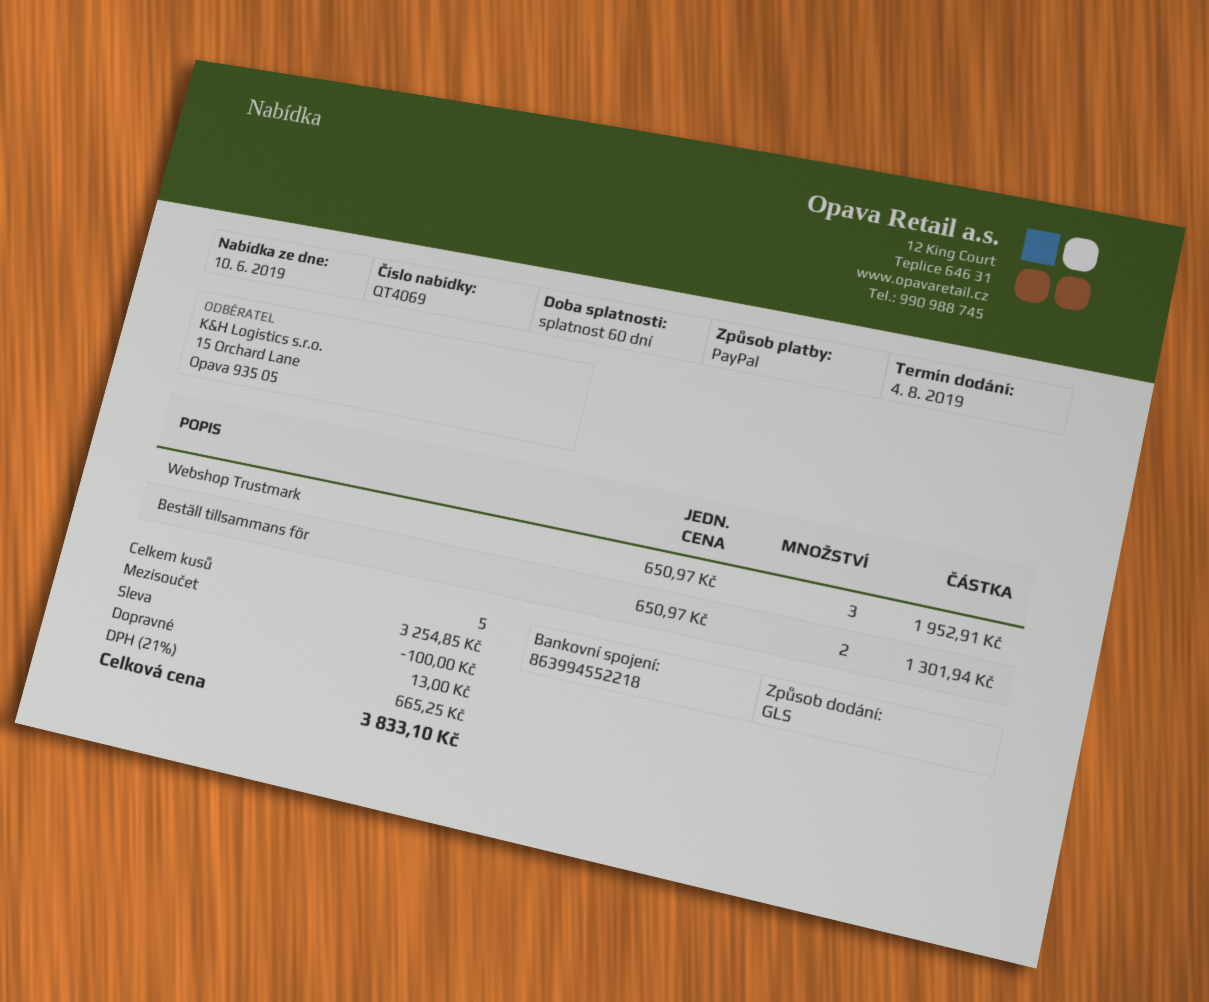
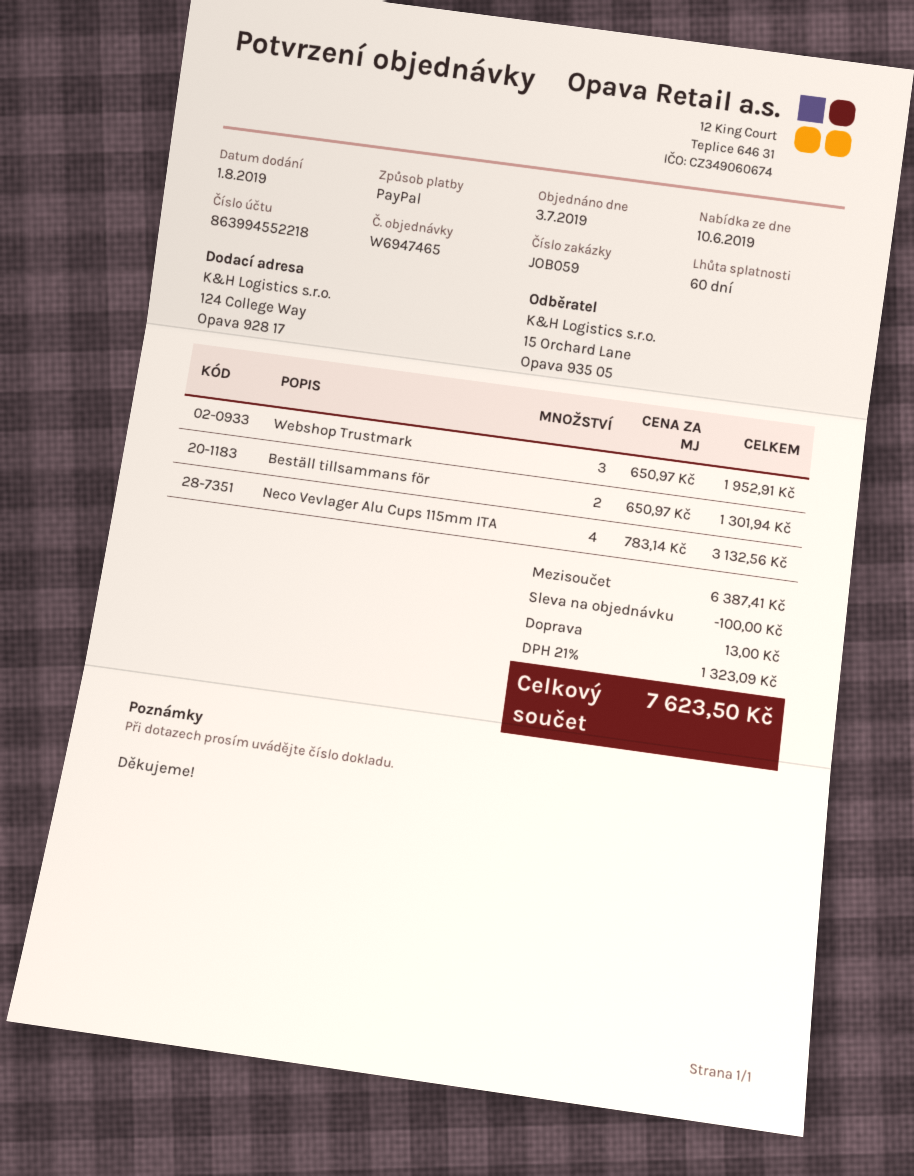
delivery date: 2019-08-04 -> 2019-08-01
Neco Vevlager Alu Cups 115mm ITA: none -> 4 x 783.14 = 3132.56
subtotal: 3254.85 -> 6387.41
tax: 21% = 665.25 -> 21% = 1323.09
total: 3833.10 -> 7623.50

